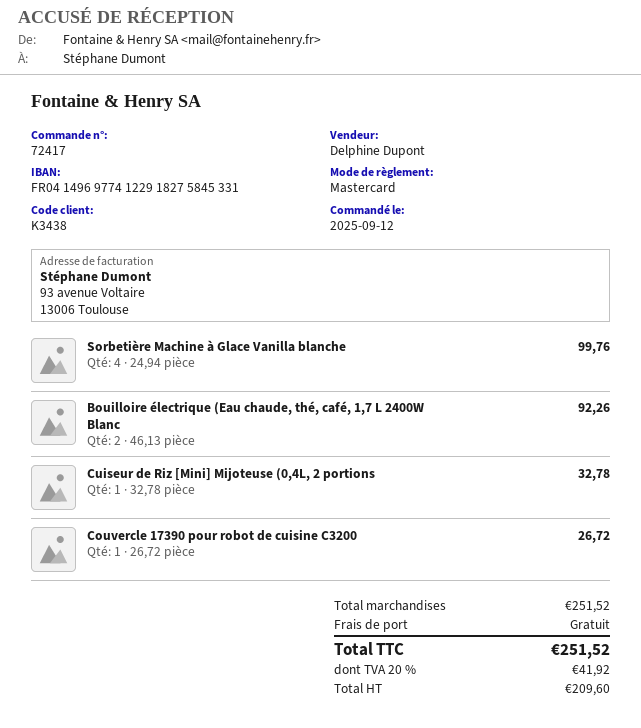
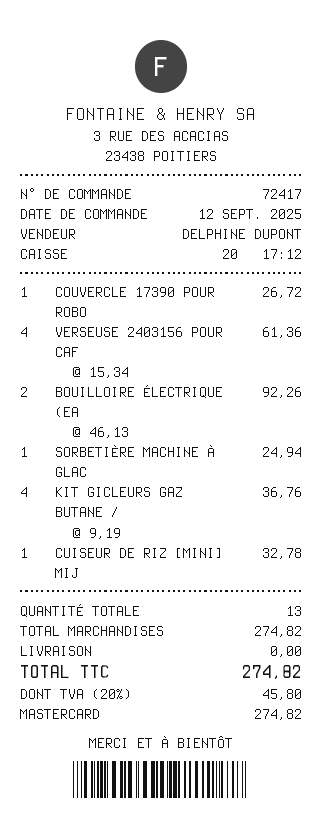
Sorbetière Machine à Glace Vanilla blanche: 4 x 24.94 = 99.76 -> 1 x 24.94 = 24.94
VERSEUSE 2403156 POUR CAF: none -> 4 x 15.34 = 61.36
KIT GICLEURS GAZ BUTANE /: none -> 4 x 9.19 = 36.76
subtotal: 251.52 -> 274.82
tax: 20% = 41.92 -> 20% = 45.80
total: 251.52 -> 274.82

